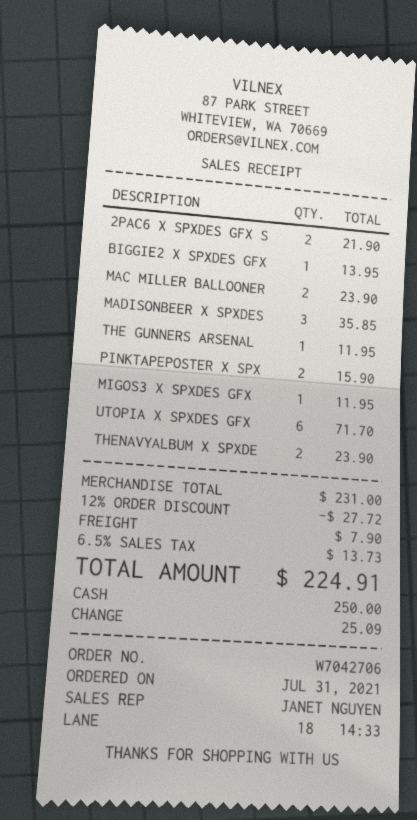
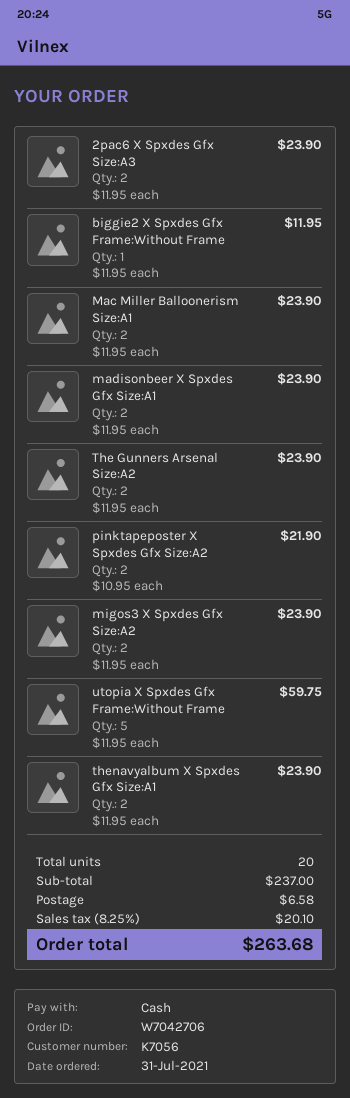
2PAC6 X SPXDES GFX S: 2 for 21.90 -> 2 for 23.90
BIGGIE2 X SPXDES GFX: 1 for 13.95 -> 1 for 11.95
MADISONBEER X SPXDES: 3 for 35.85 -> 2 for 23.90
THE GUNNERS ARSENAL: 1 for 11.95 -> 2 for 23.90
PINKTAPEPOSTER X SPX: 2 for 15.90 -> 2 for 21.90
MIGOS3 X SPXDES GFX: 1 for 11.95 -> 2 for 23.90
UTOPIA X SPXDES GFX: 6 for 71.70 -> 5 for 59.75
subtotal: 231.00 -> 237.00
discount: 12% = 27.72 -> none
shipping: 7.90 -> 6.58
tax: 6.5% = 13.73 -> 8.25% = 20.10
total: 224.91 -> 263.68

